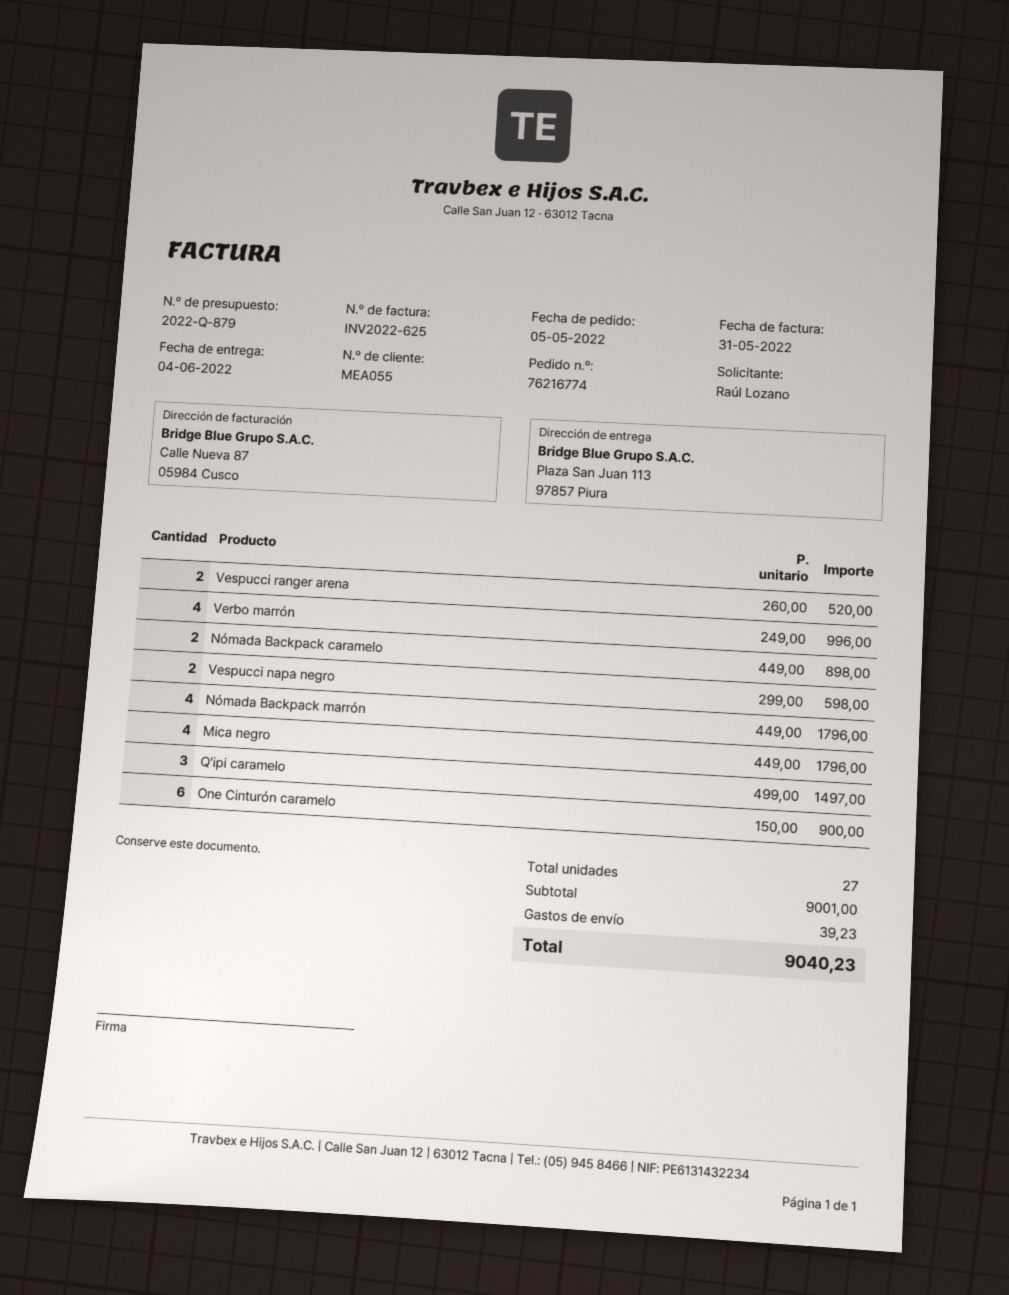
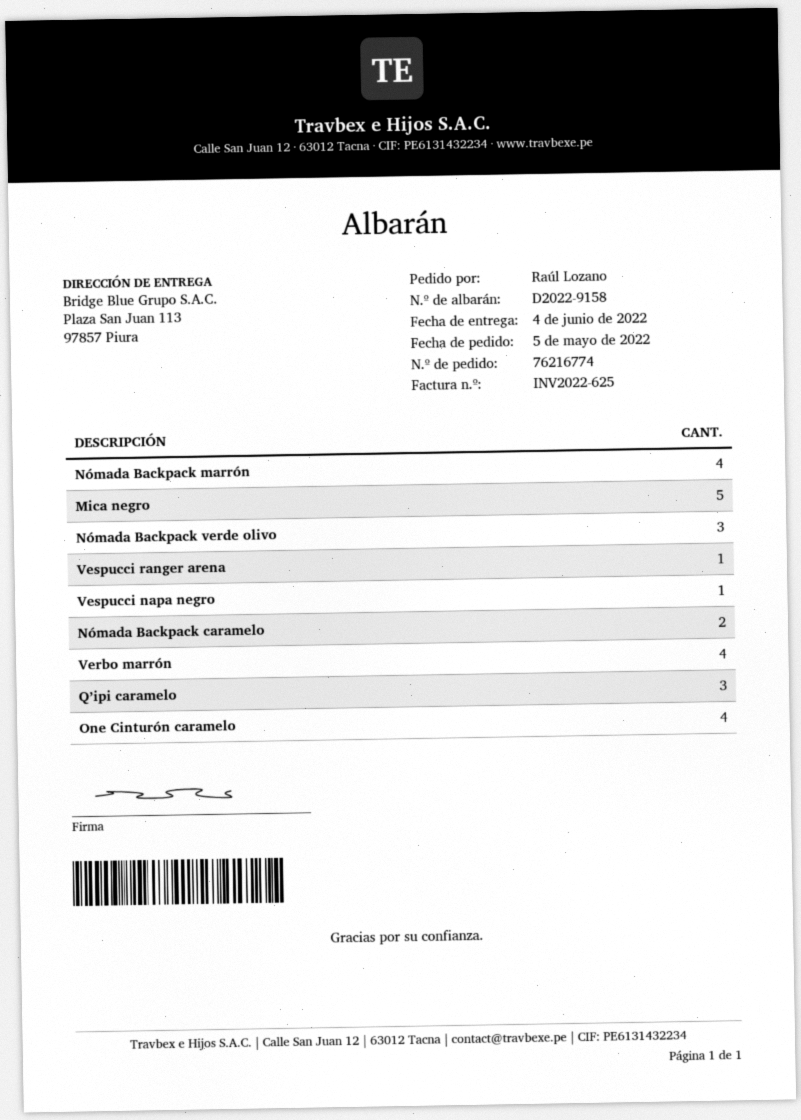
Vespucci ranger arena: 2 -> 1
Vespucci napa negro: 2 -> 1
Mica negro: 4 -> 5
One Cinturón caramelo: 6 -> 4
Nómada Backpack verde olivo: none -> 3

